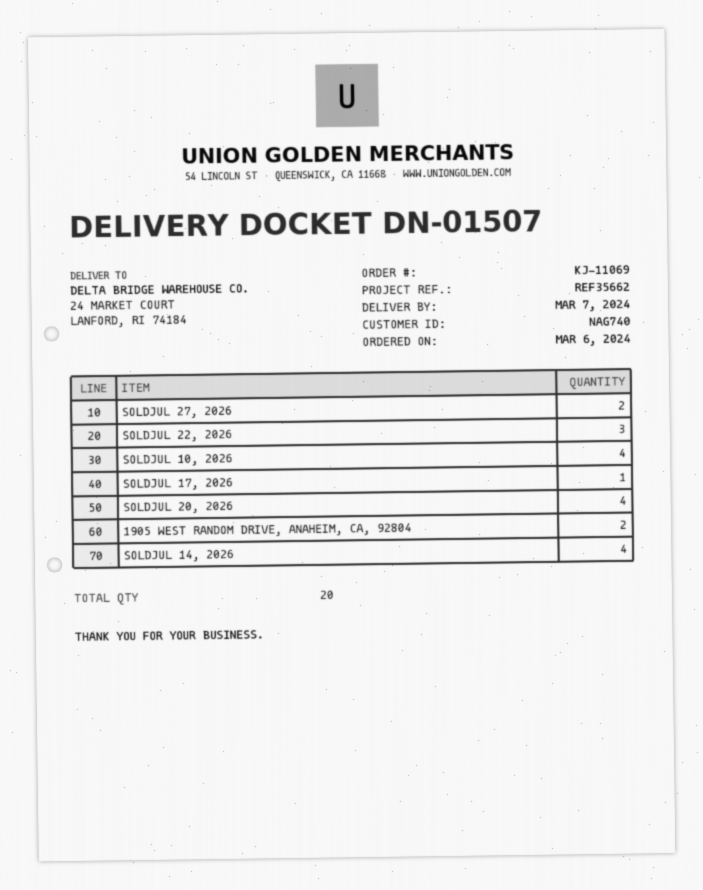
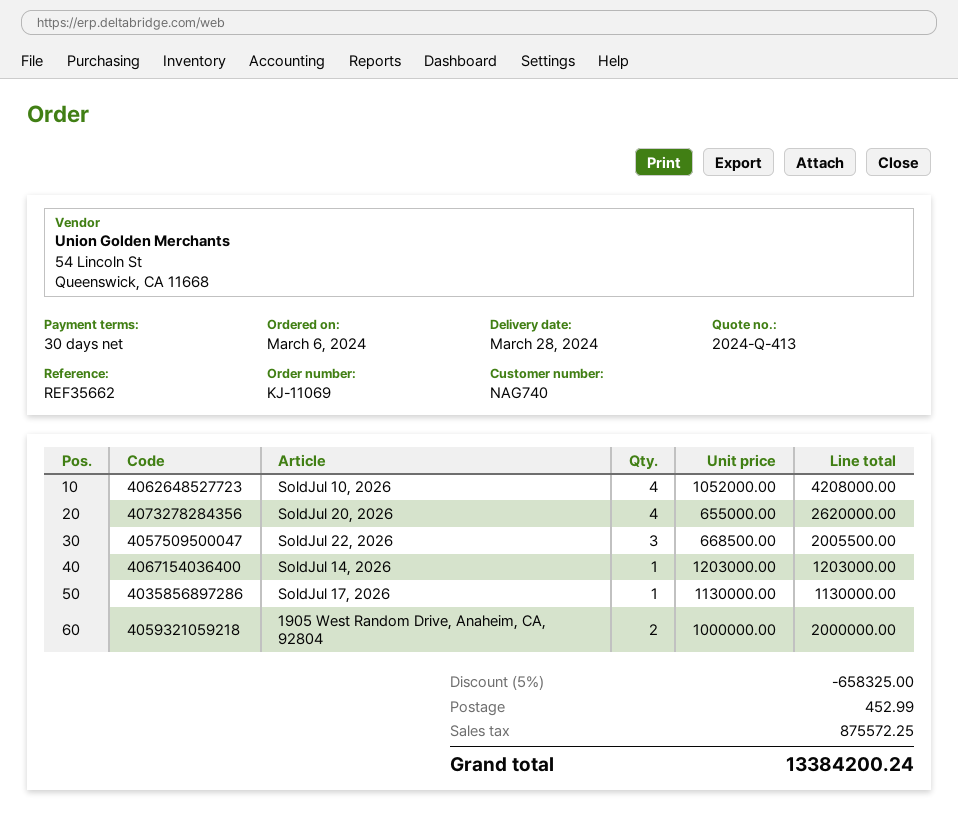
delivery date: 2024-03-07 -> 2024-03-28
SOLDJUL 27, 2026: 2 -> none
SOLDJUL 14, 2026: 4 -> 1

